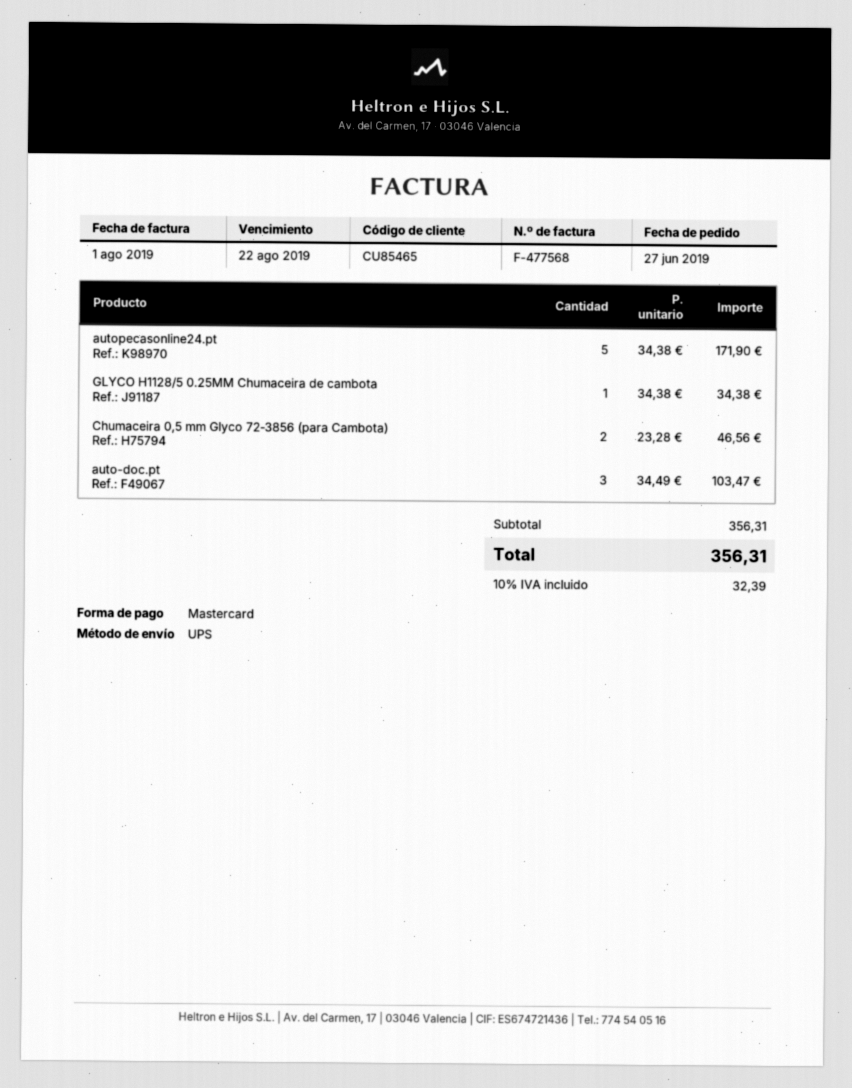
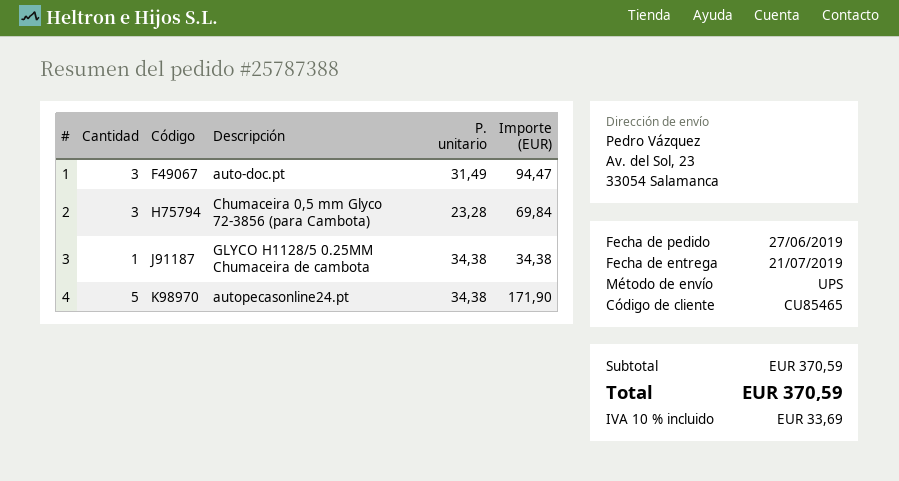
Chumaceira 0,5 mm Glyco 72‑3856 (para Cambota): 2 x 23.28 = 46.56 -> 3 x 23.28 = 69.84
auto-doc.pt: 3 x 34.49 = 103.47 -> 3 x 31.49 = 94.47
subtotal: 356.31 -> 370.59
tax: 10% = 32.39 -> 10% = 33.69
total: 356.31 -> 370.59

